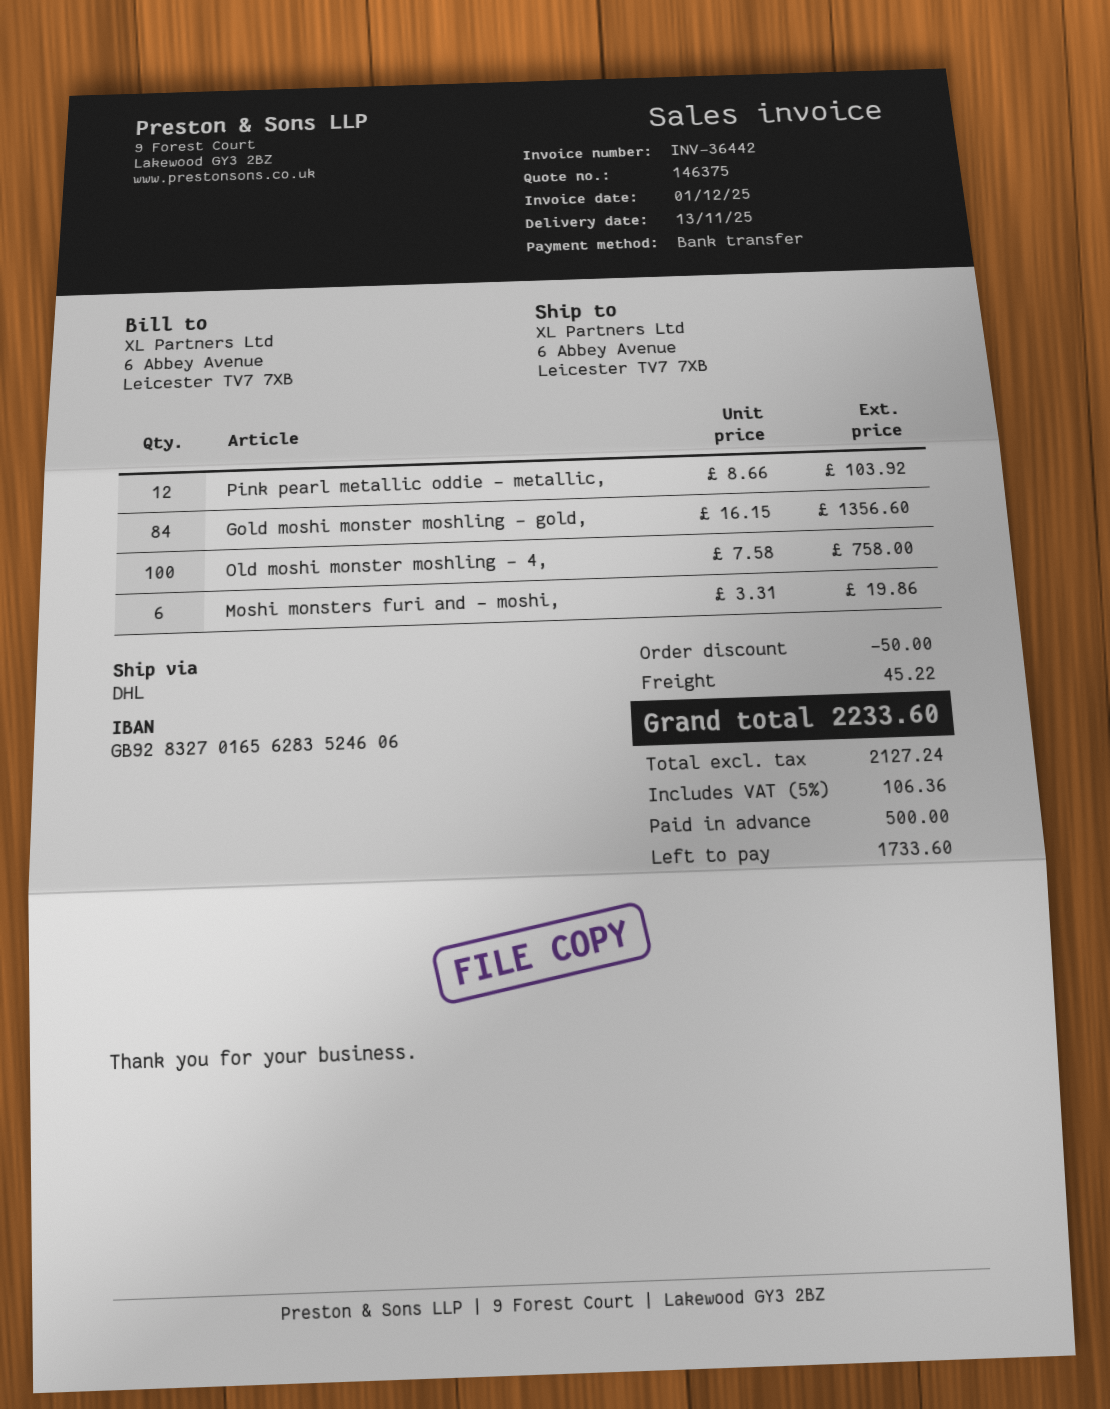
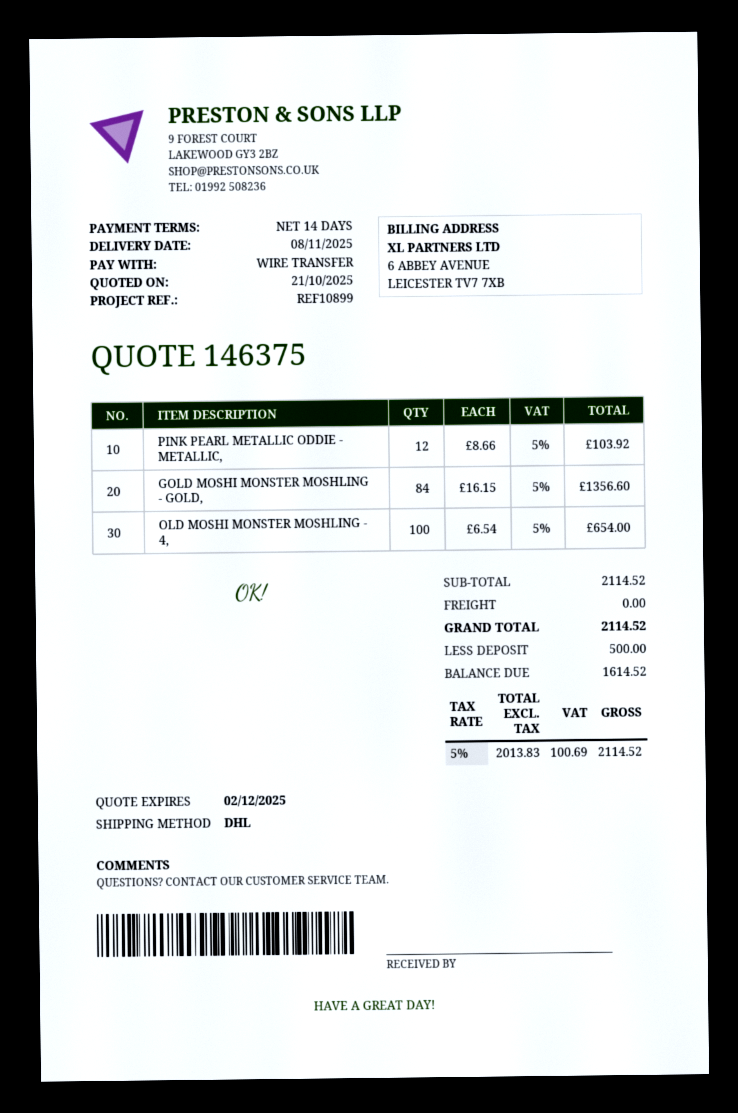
delivery date: 2025-11-13 -> 2025-11-08
Old moshi monster moshling - 4,: 100 x 7.58 = 758.00 -> 100 x 6.54 = 654.00
Moshi monsters furi and - moshi,: 6 x 3.31 = 19.86 -> none
discount: 50.00 -> none
shipping: 45.22 -> 0.00
net: 2127.24 -> 2013.83
tax: 5% = 106.36 -> 5% = 100.69
total: 2233.60 -> 2114.52
balance: 1733.60 -> 1614.52

